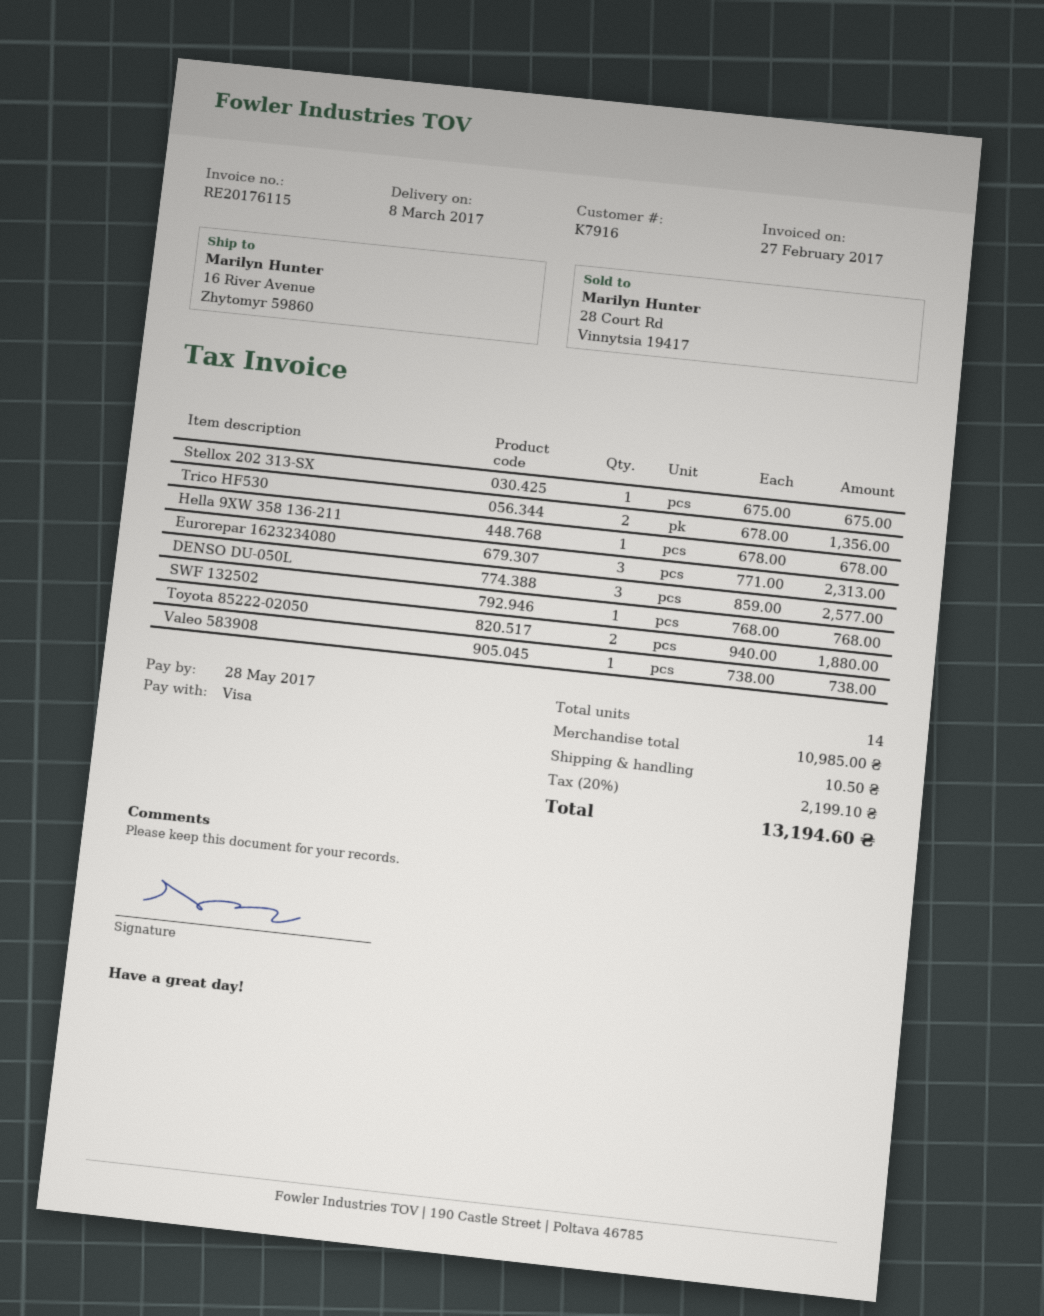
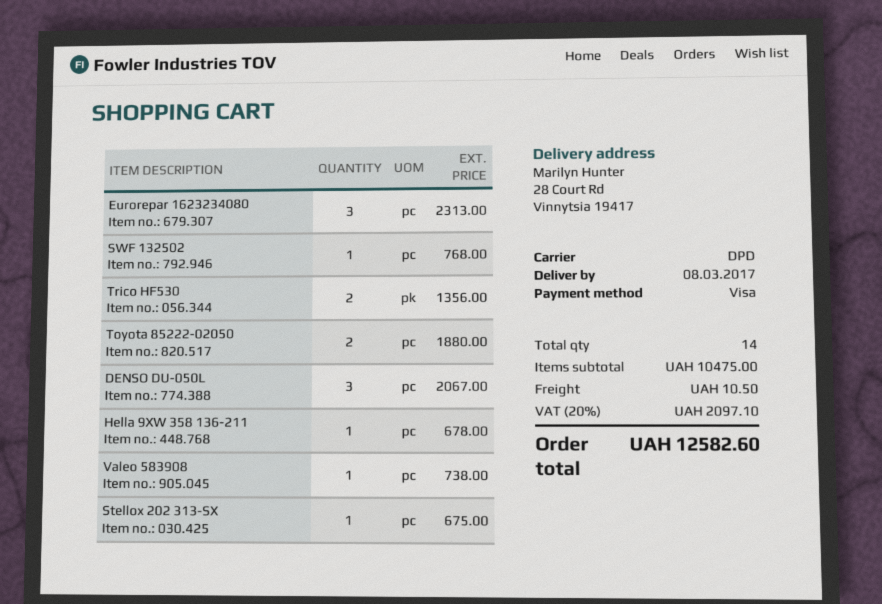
ship to: 16 River Avenue, Zhytomyr 59860 -> 28 Court Rd, Vinnytsia 19417
DENSO DU-050L: 3 for 2577.00 -> 3 for 2067.00
subtotal: 10985.00 -> 10475.00
tax: 20% = 2199.10 -> 20% = 2097.10
total: 13194.60 -> 12582.60

